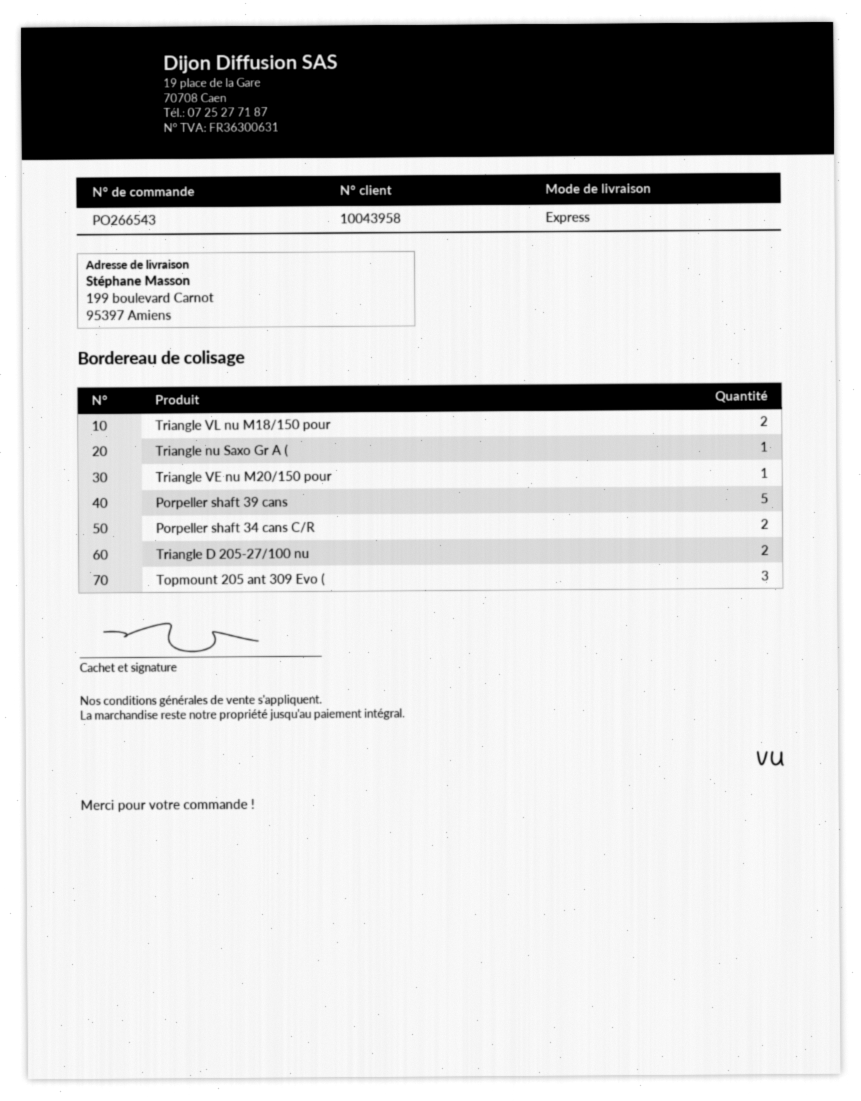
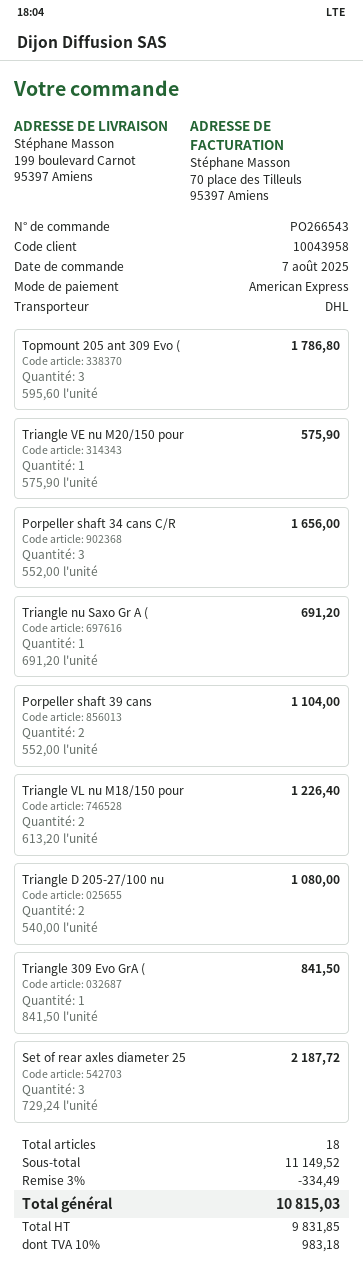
shipping method: express -> DHL
Porpeller shaft 39 cans: 5 -> 2
Porpeller shaft 34 cans C/R: 2 -> 3
Triangle 309 Evo GrA (: none -> 1
Set of rear axles diameter 25: none -> 3

